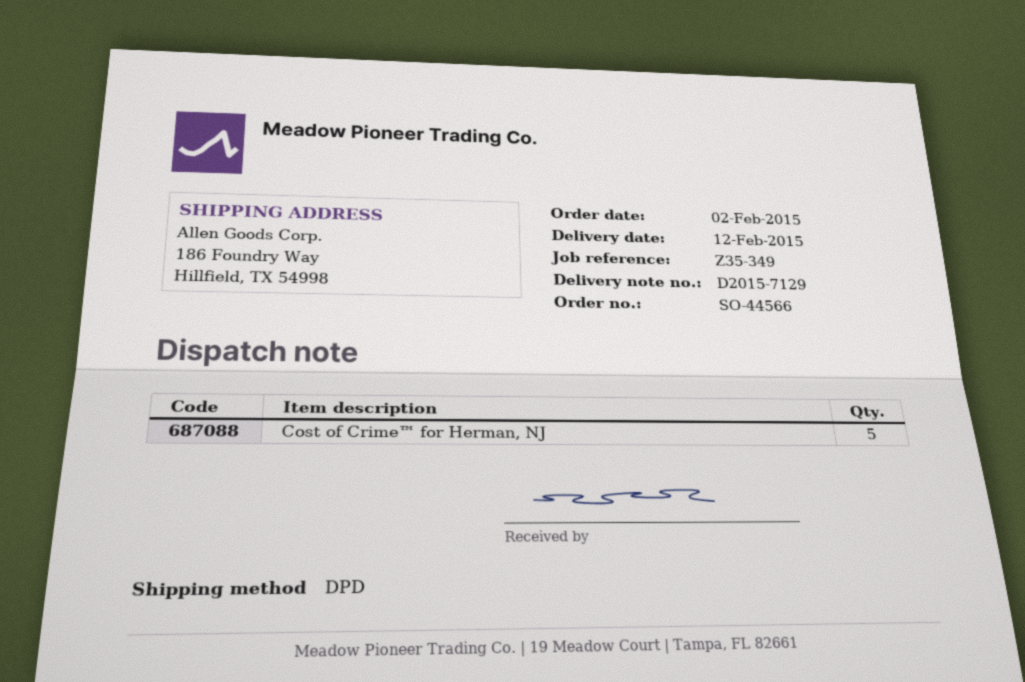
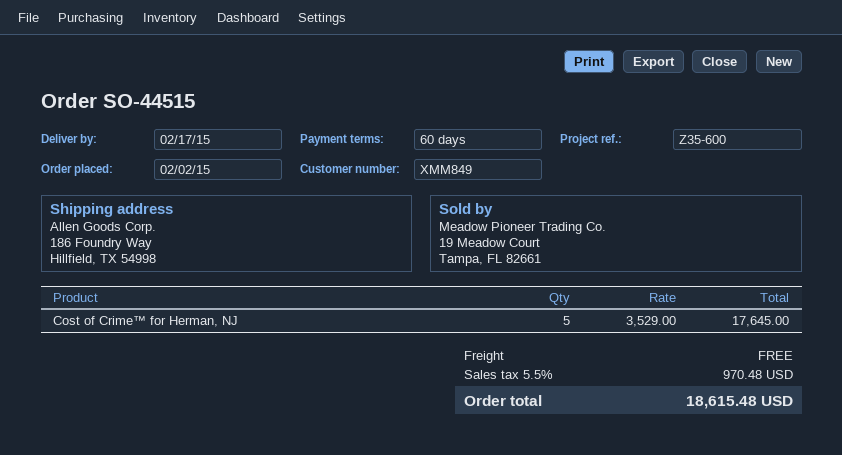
order number: SO-44566 -> SO-44515
delivery date: 2015-02-12 -> 2015-02-17
reference: Z35-349 -> Z35-600

